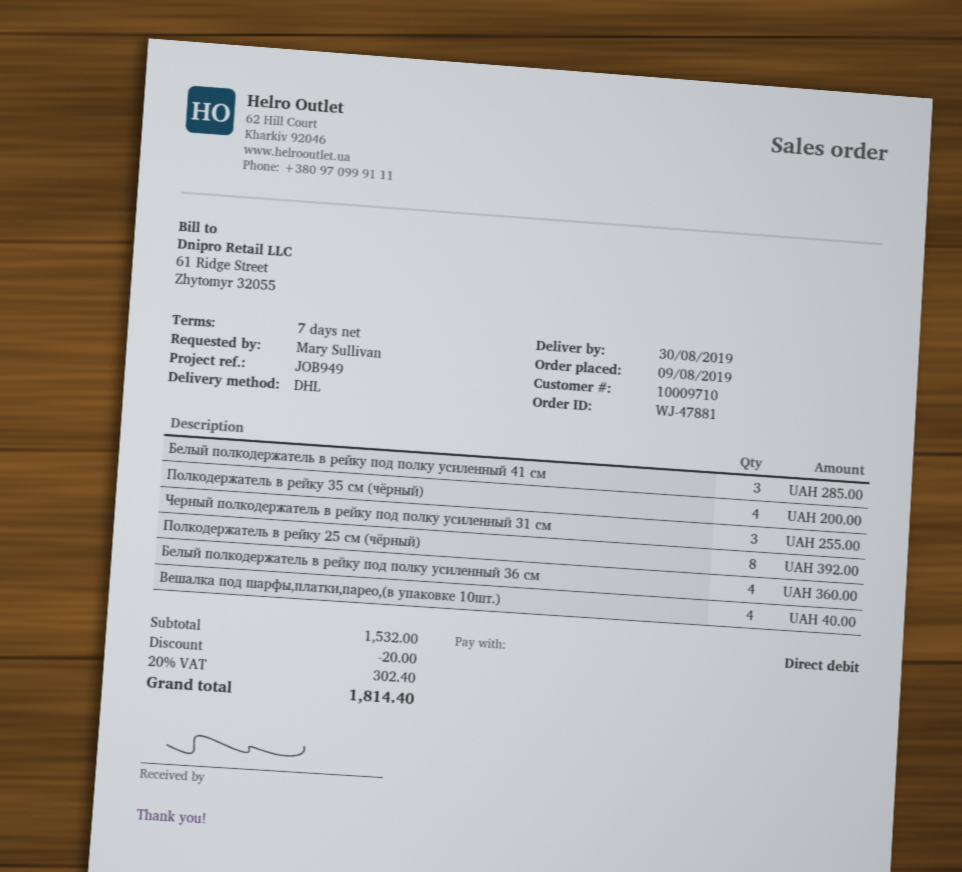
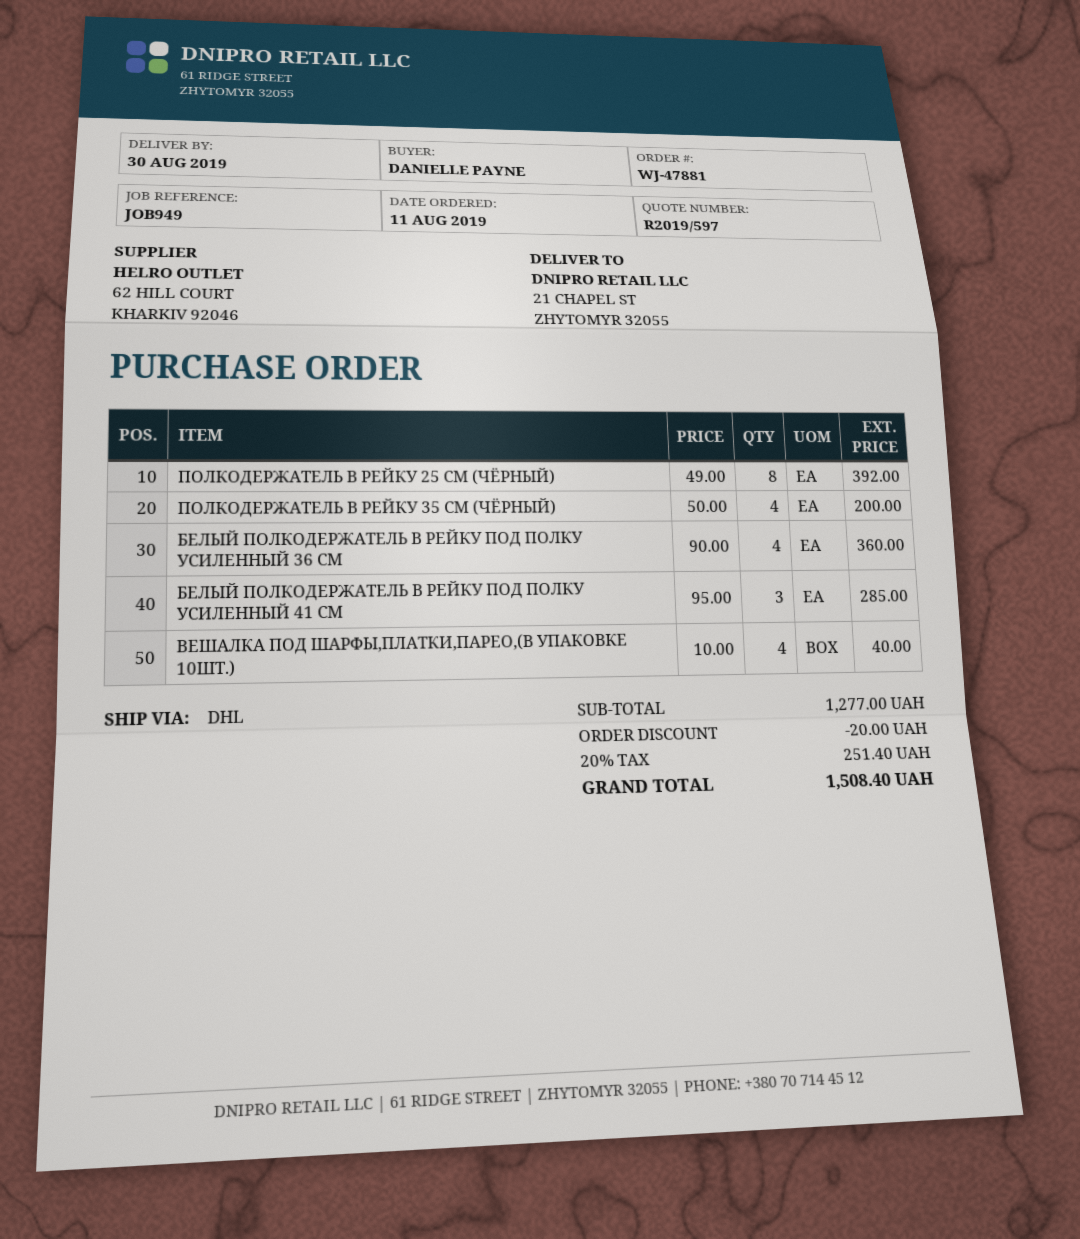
order date: 2019-08-09 -> 2019-08-11
ordered by: Mary Sullivan -> DANIELLE PAYNE
Черный полкодержатель в рейку под полку усиленный 31 см: 3 for 255.00 -> none
subtotal: 1532.00 -> 1277.00
tax: 20% = 302.40 -> 20% = 251.40
total: 1814.40 -> 1508.40

